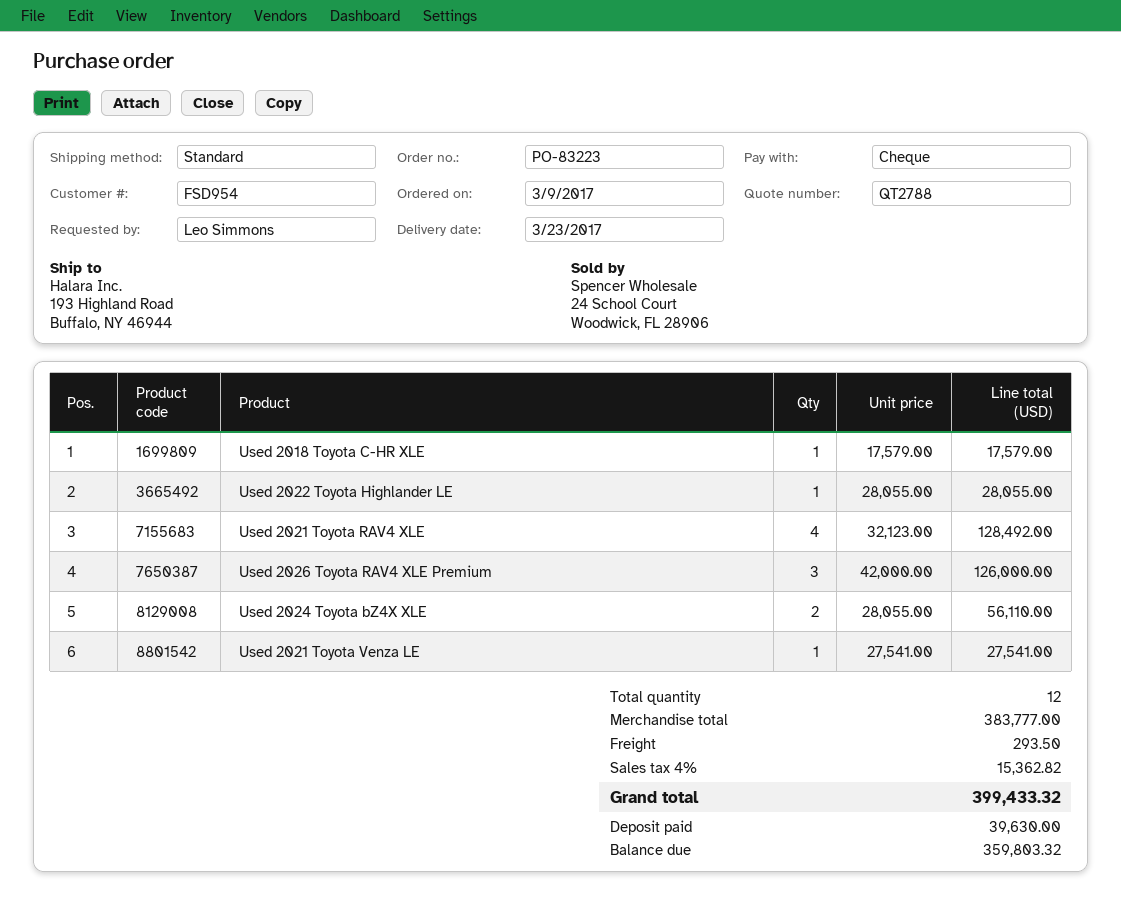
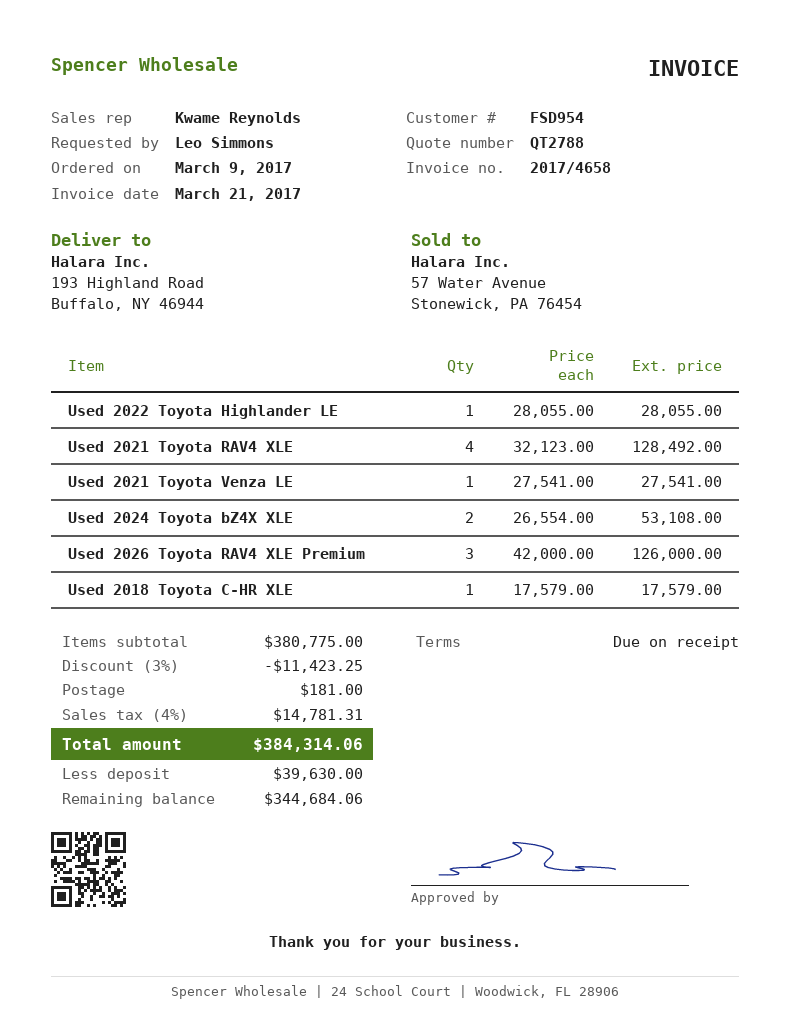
Used 2024 Toyota bZ4X XLE: 2 x 28055.00 = 56110.00 -> 2 x 26554.00 = 53108.00
subtotal: 383777.00 -> 380775.00
discount: none -> 3% = 11423.25
shipping: 293.50 -> 181.00
tax: 4% = 15362.82 -> 4% = 14781.31
total: 399433.32 -> 384314.06
balance: 359803.32 -> 344684.06

